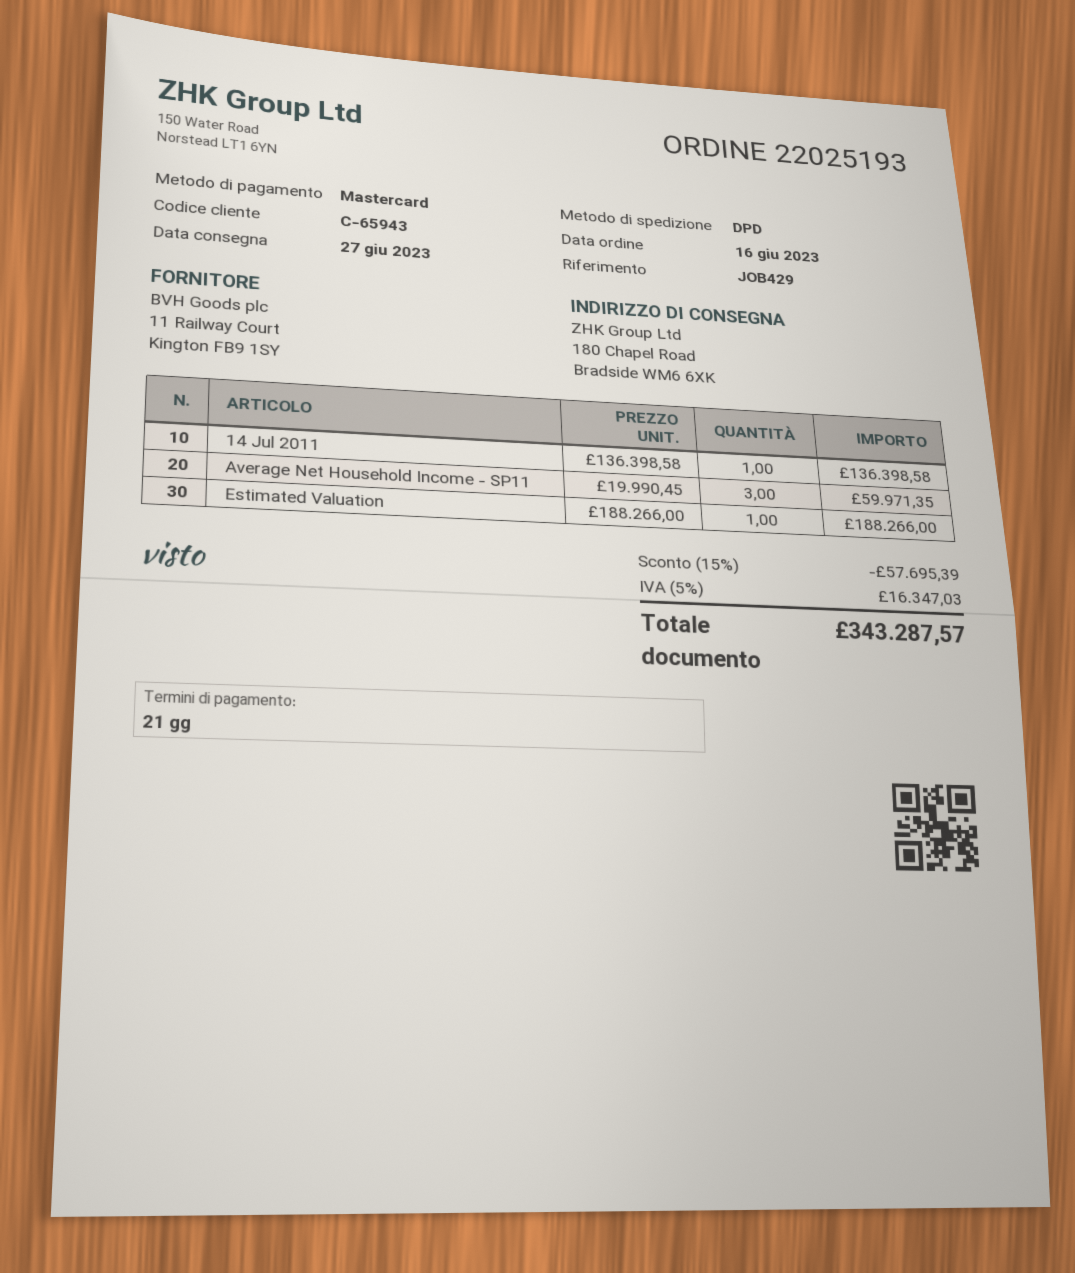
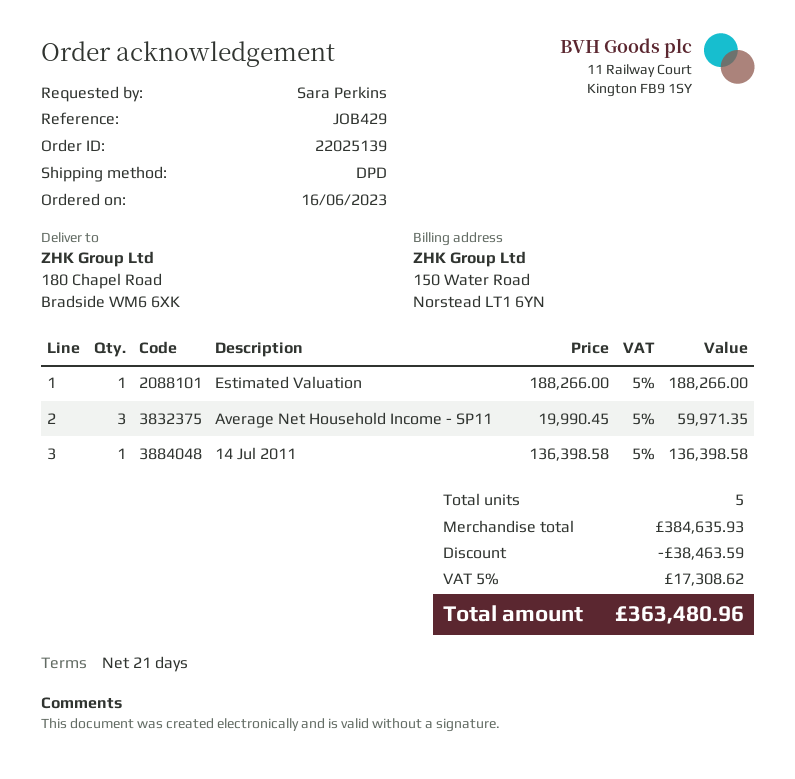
order number: 22025193 -> 22025139
discount: 57695.39 -> 38463.59
tax: 5% = 16347.03 -> 5% = 17308.62
total: 343287.57 -> 363480.96

